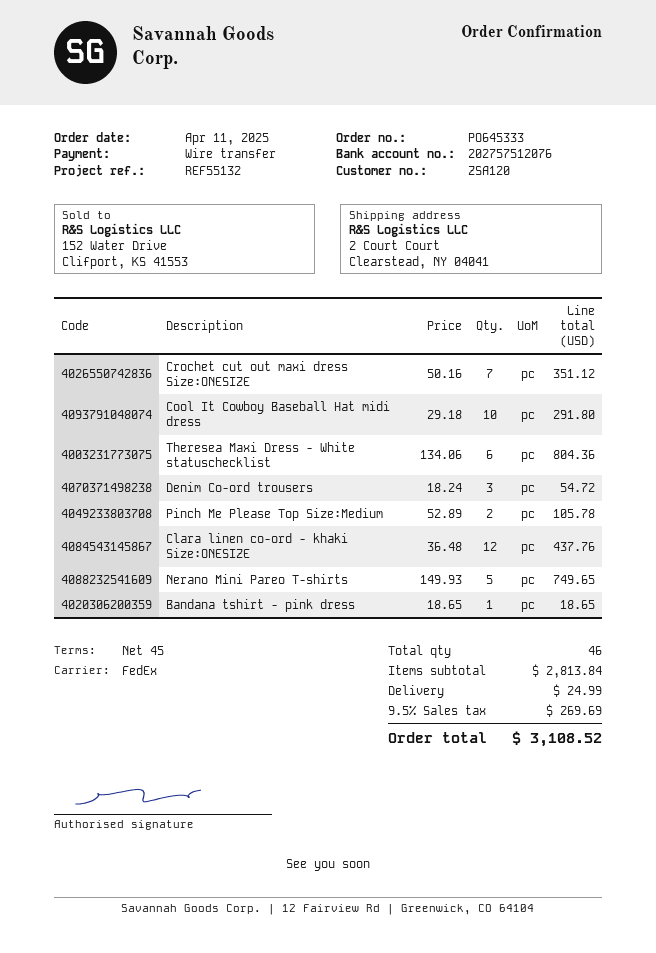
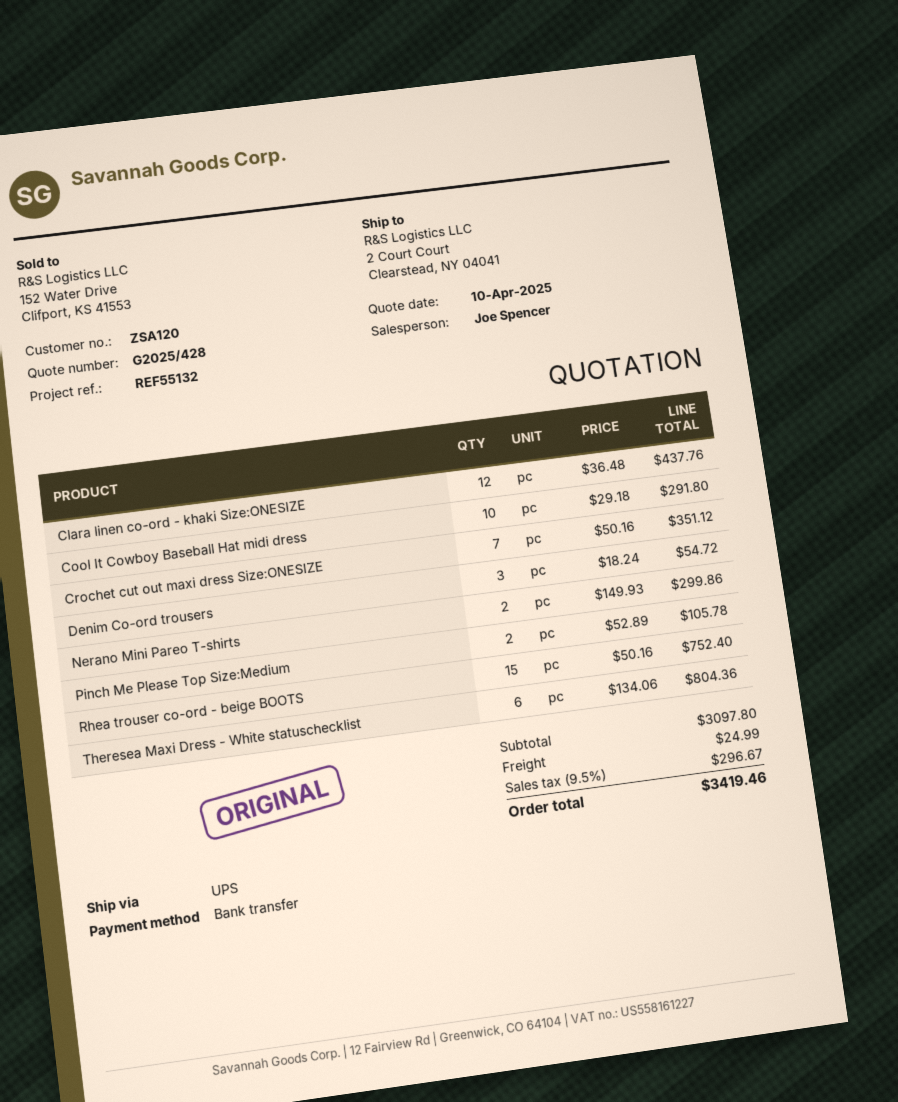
shipping method: FedEx -> UPS
Nerano Mini Pareo T-shirts: 5 x 149.93 = 749.65 -> 2 x 149.93 = 299.86
Bandana tshirt - pink dress: 1 x 18.65 = 18.65 -> none
Rhea trouser co-ord - beige BOOTS: none -> 15 x 50.16 = 752.40
subtotal: 2813.84 -> 3097.80
tax: 9.5% = 269.69 -> 9.5% = 296.67
total: 3108.52 -> 3419.46

